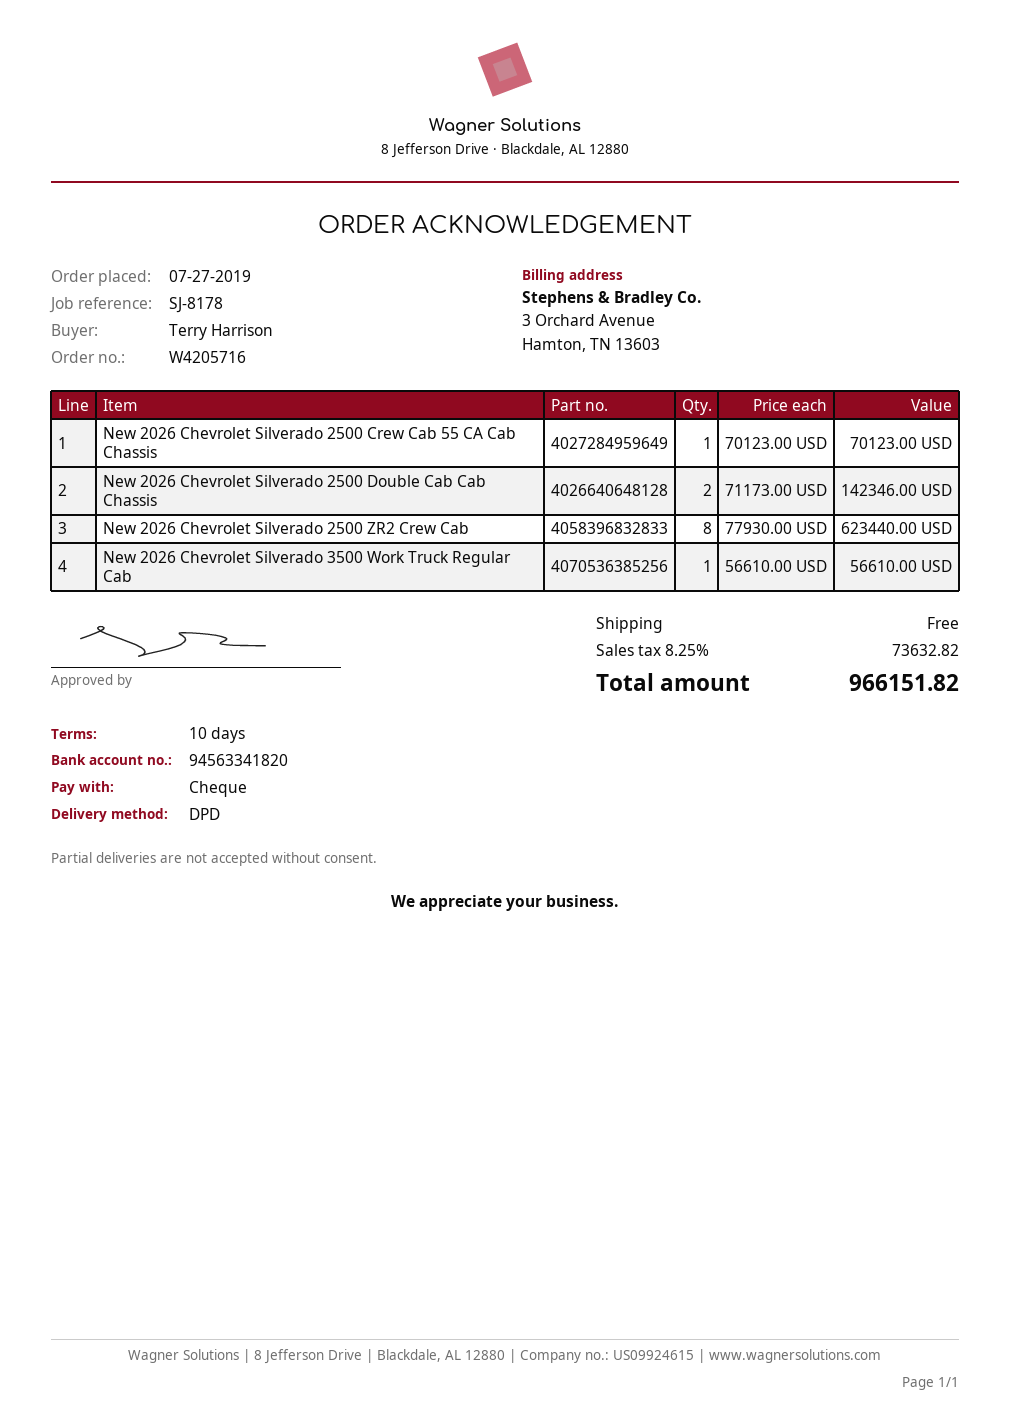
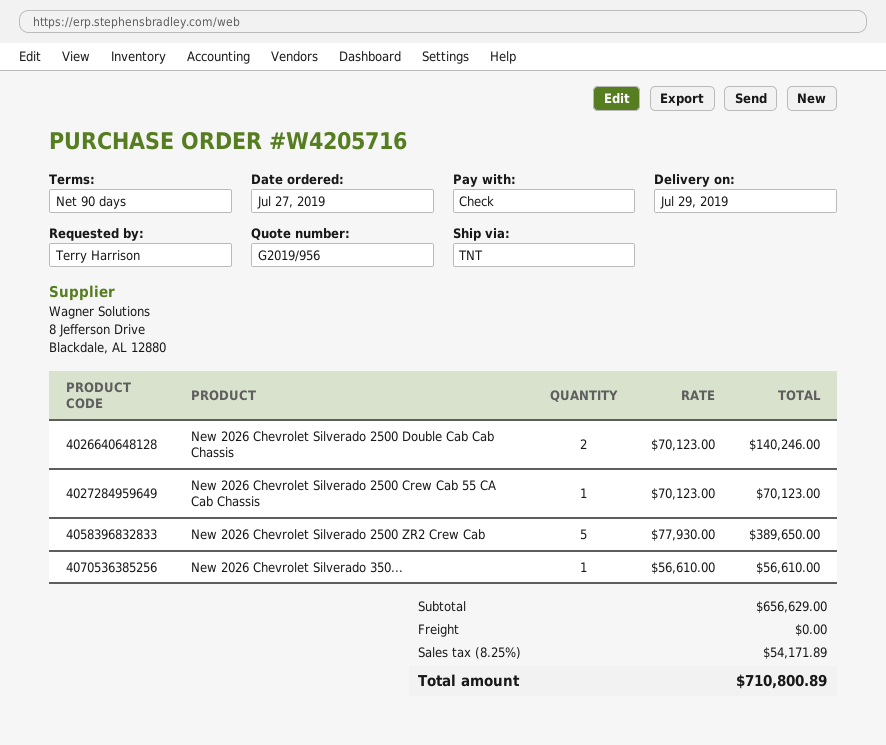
payment terms: 10 days -> 90 days
shipping method: DPD -> TNT
New 2026 Chevrolet Silverado 2500 Double Cab Cab Chassis: 2 x 71173.00 = 142346.00 -> 2 x 70123.00 = 140246.00
New 2026 Chevrolet Silverado 2500 ZR2 Crew Cab: 8 x 77930.00 = 623440.00 -> 5 x 77930.00 = 389650.00
tax: 8.25% = 73632.82 -> 8.25% = 54171.89
total: 966151.82 -> 710800.89

